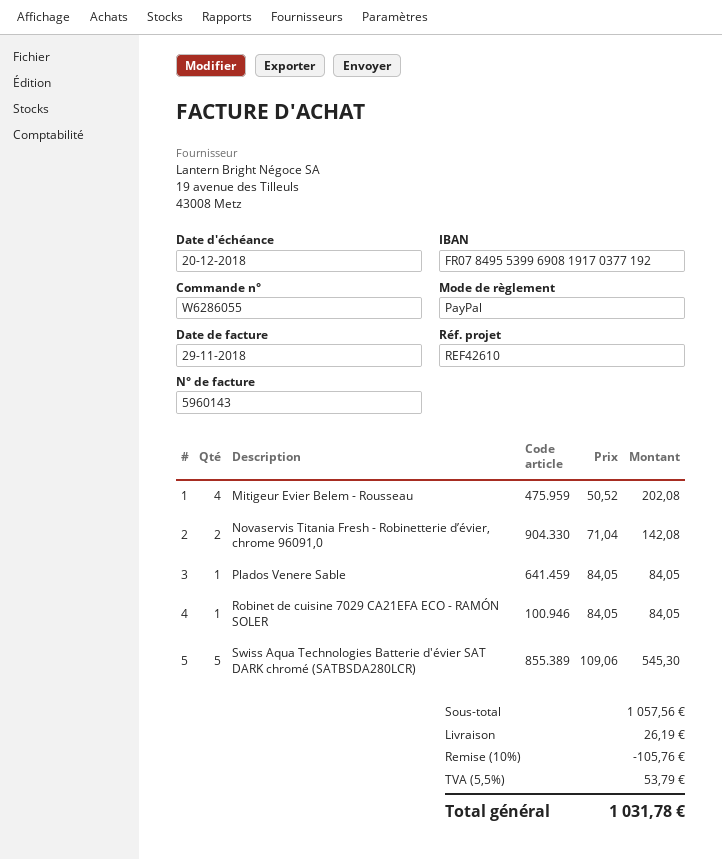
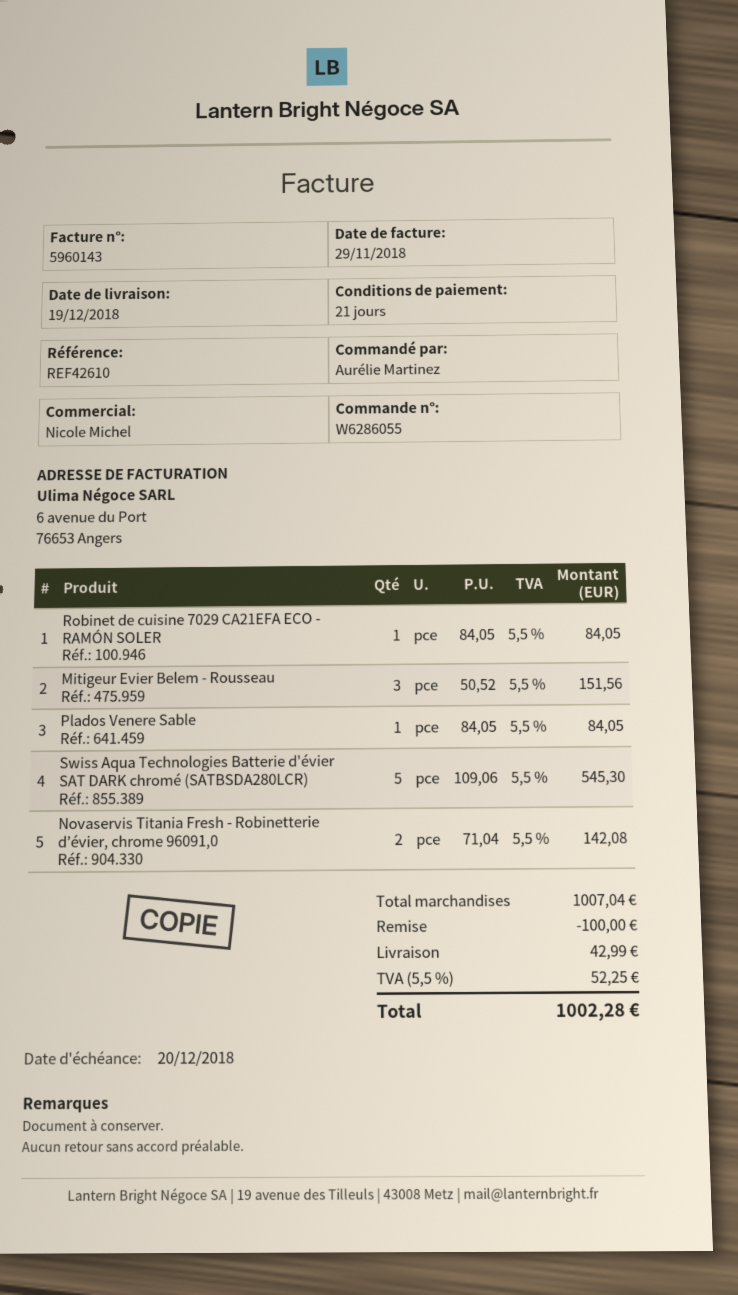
Mitigeur Evier Belem - Rousseau: 4 x 50.52 = 202.08 -> 3 x 50.52 = 151.56
subtotal: 1057.56 -> 1007.04
discount: 105.76 -> 100.00
shipping: 26.19 -> 42.99
tax: 5.5% = 53.79 -> 5.5% = 52.25
total: 1031.78 -> 1002.28

